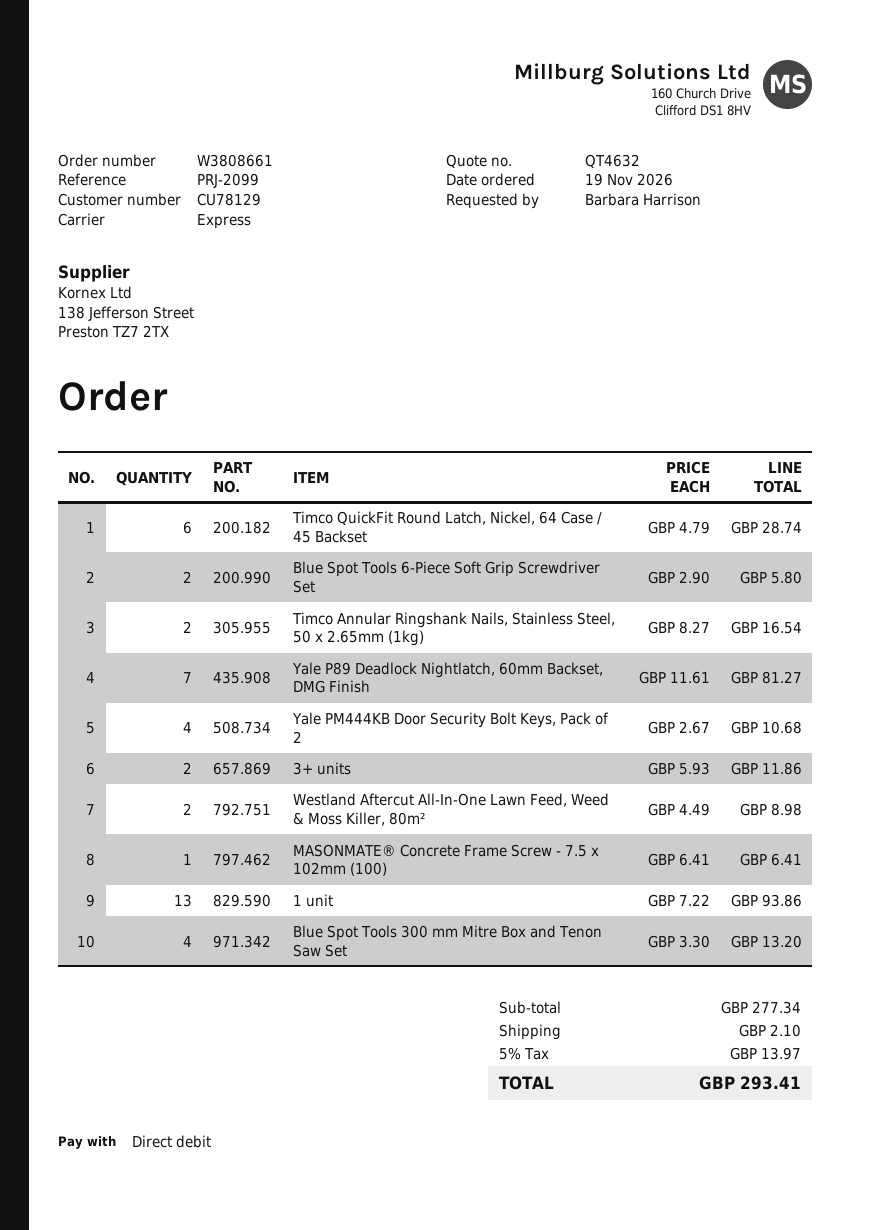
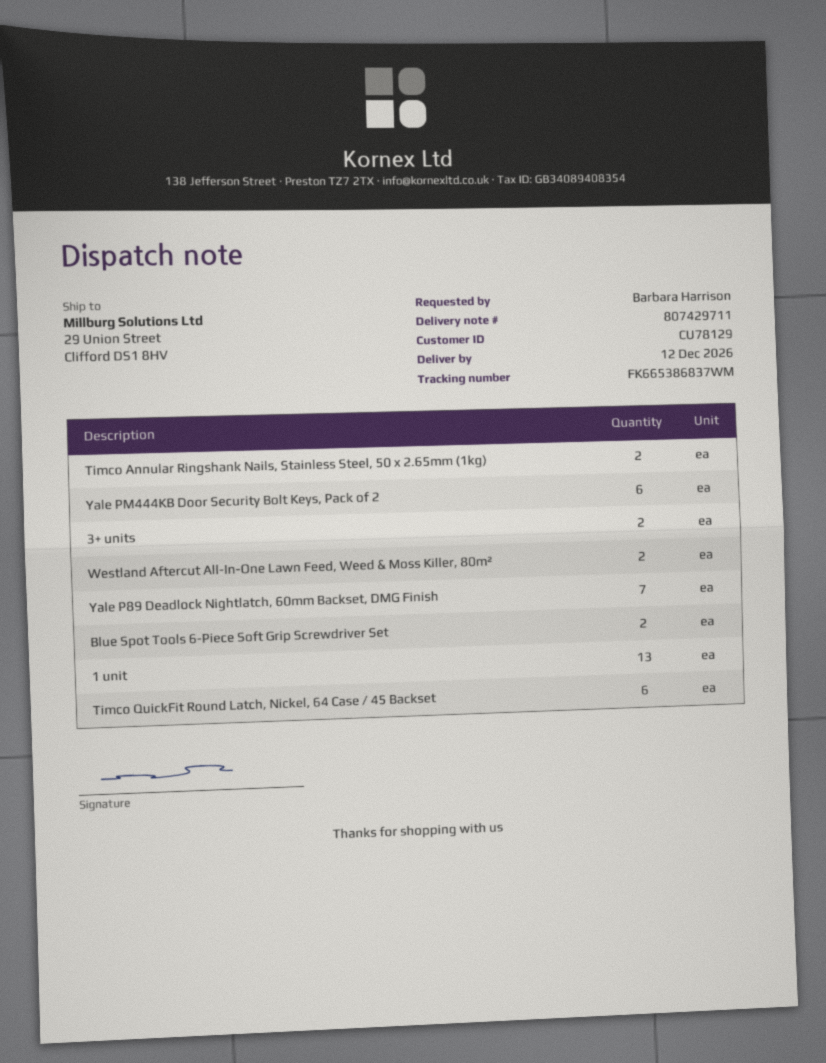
Yale PM444KB Door Security Bolt Keys, Pack of 2: 4 -> 6
MASONMATE® Concrete Frame Screw - 7.5 x 102mm (100): 1 -> none
Blue Spot Tools 300 mm Mitre Box and Tenon Saw Set: 4 -> none

